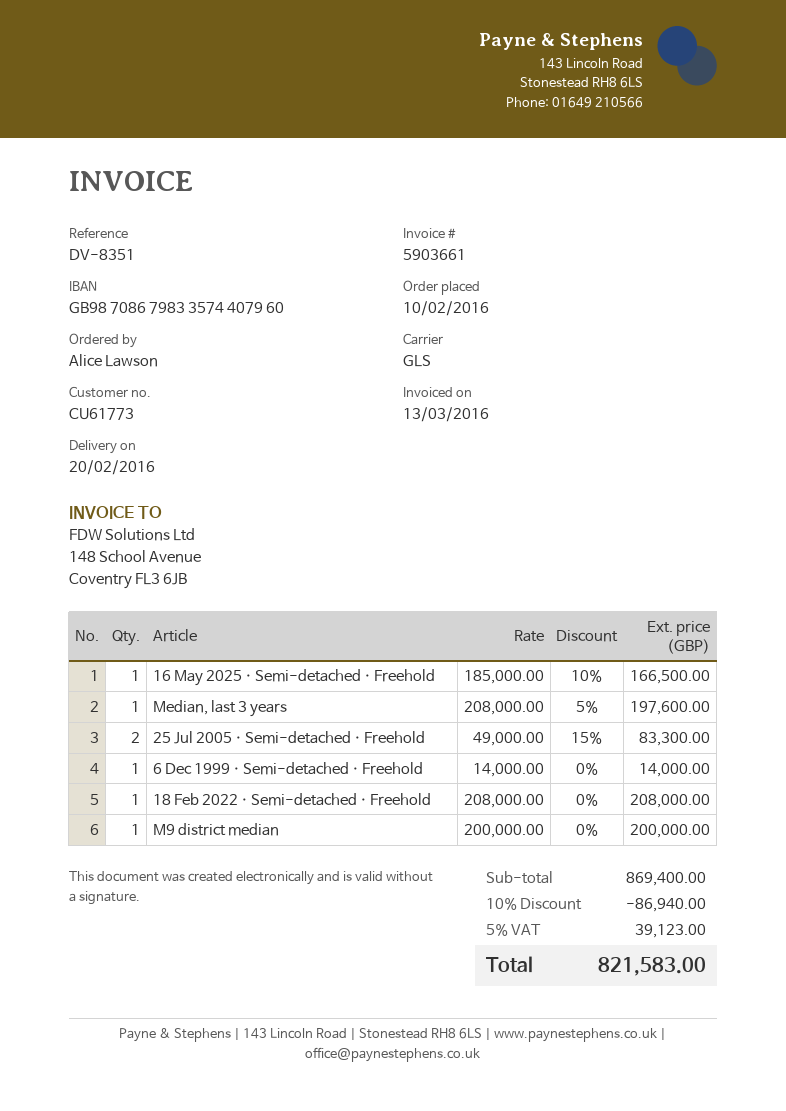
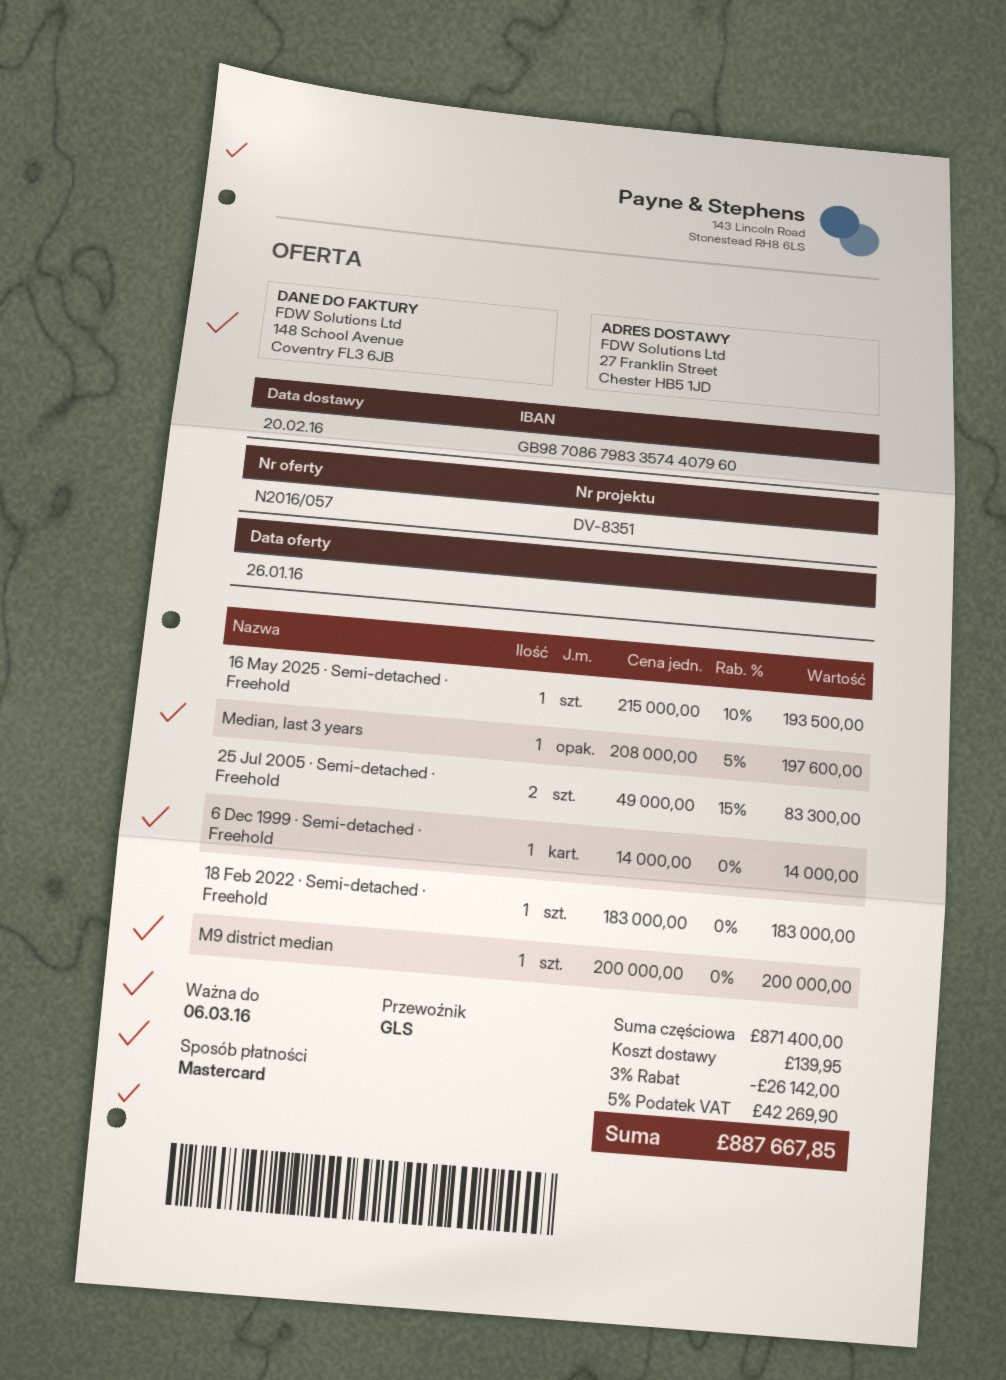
16 May 2025 · Semi-detached · Freehold: 1 x 185000.00 - 10% = 166500.00 -> 1 x 215000.00 - 10% = 193500.00
18 Feb 2022 · Semi-detached · Freehold: 1 x 208000.00 = 208000.00 -> 1 x 183000.00 = 183000.00
subtotal: 869400.00 -> 871400.00
discount: 10% = 86940.00 -> 3% = 26142.00
shipping: none -> 139.95
tax: 5% = 39123.00 -> 5% = 42269.90
total: 821583.00 -> 887667.85

